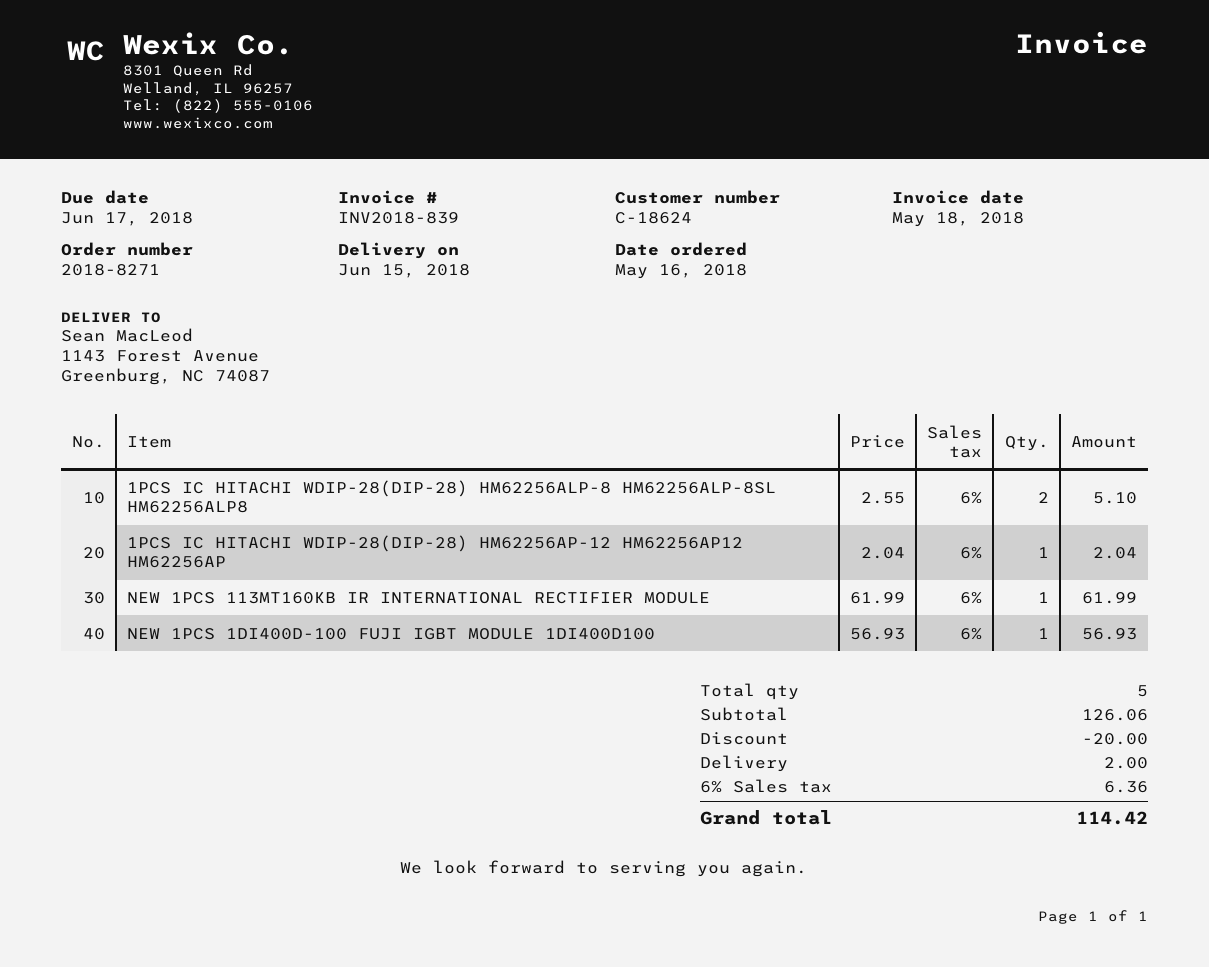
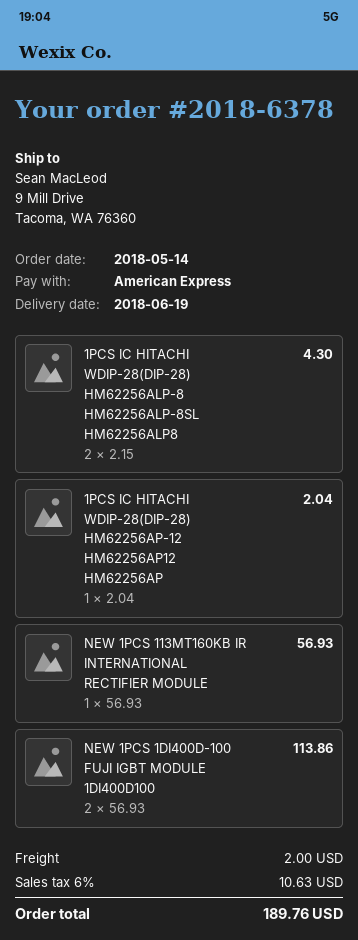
order number: 2018-8271 -> 2018-6378
order date: 2018-05-16 -> 2018-05-14
delivery date: 2018-06-15 -> 2018-06-19
ship to: 1143 Forest Avenue, Greenburg, NC 74087 -> 9 Mill Drive, Tacoma, WA 76360
1PCS IC HITACHI WDIP-28(DIP-28) HM62256ALP-8 HM62256ALP-8SL HM62256ALP8: 2 x 2.55 = 5.10 -> 2 x 2.15 = 4.30
NEW 1PCS 113MT160KB IR INTERNATIONAL RECTIFIER MODULE: 1 x 61.99 = 61.99 -> 1 x 56.93 = 56.93
NEW 1PCS 1DI400D-100 FUJI IGBT MODULE 1DI400D100: 1 x 56.93 = 56.93 -> 2 x 56.93 = 113.86
discount: 20.00 -> none
tax: 6% = 6.36 -> 6% = 10.63
total: 114.42 -> 189.76

